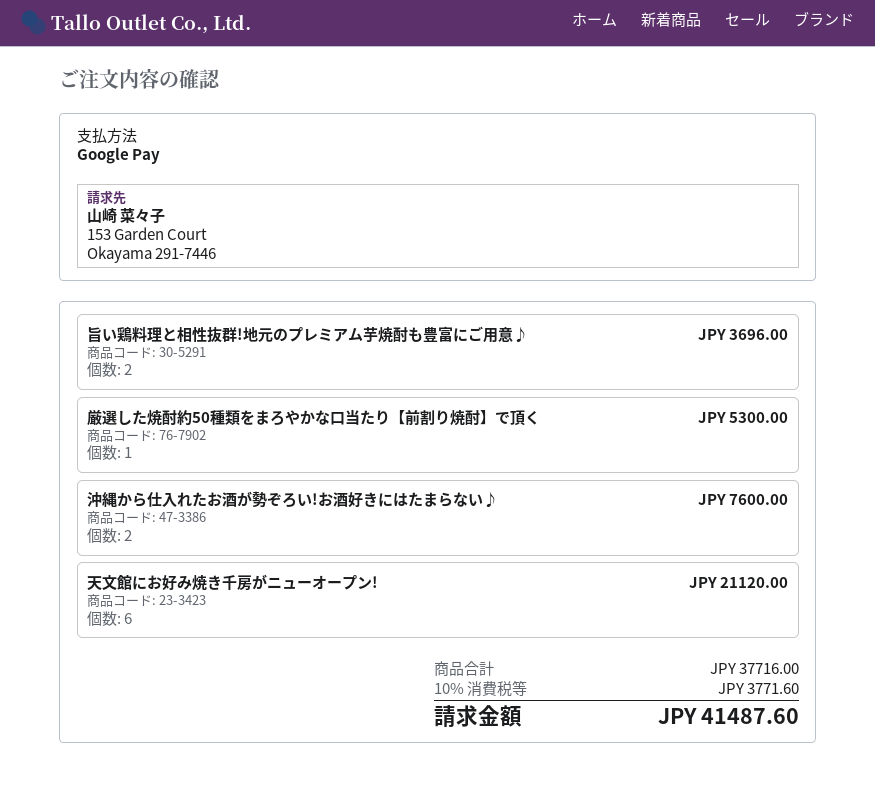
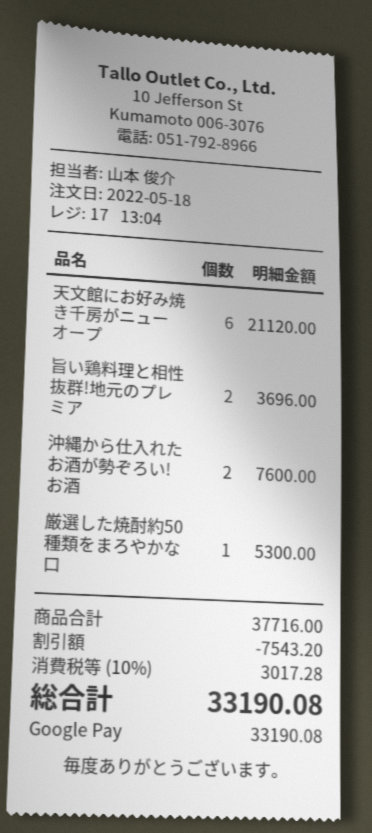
discount: none -> 7543.20
tax: 10% = 3771.60 -> 10% = 3017.28
total: 41487.60 -> 33190.08

